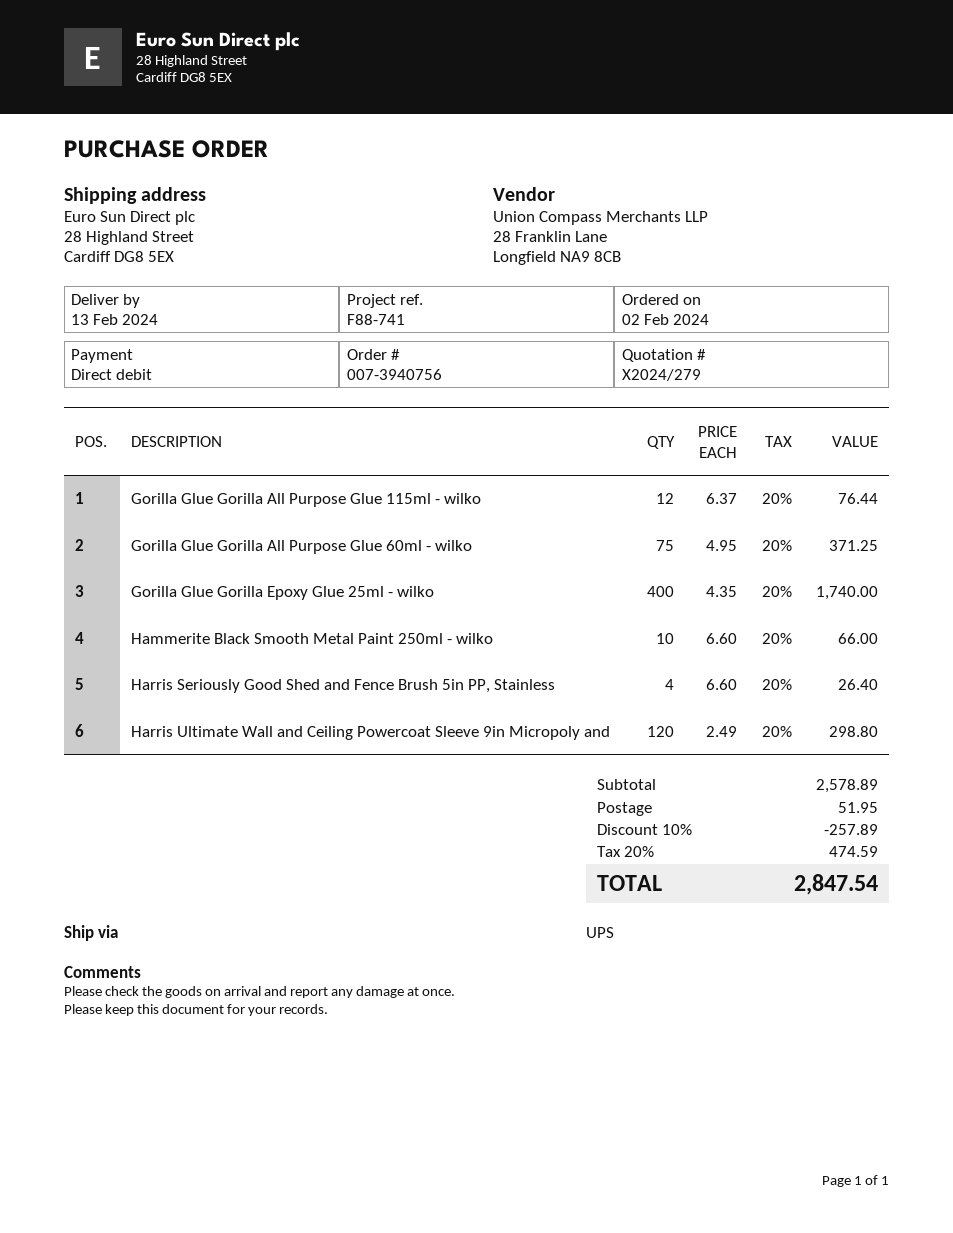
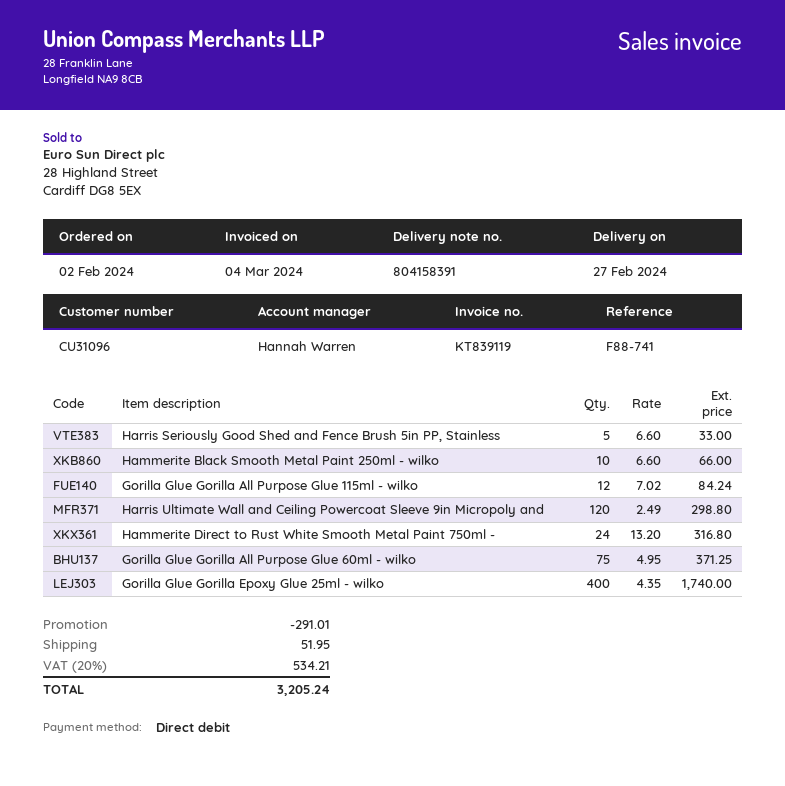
delivery date: 2024-02-13 -> 2024-02-27
Gorilla Glue Gorilla All Purpose Glue 115ml - wilko: 12 x 6.37 = 76.44 -> 12 x 7.02 = 84.24
Harris Seriously Good Shed and Fence Brush 5in PP, Stainless: 4 x 6.60 = 26.40 -> 5 x 6.60 = 33.00
Hammerite Direct to Rust White Smooth Metal Paint 750ml -: none -> 24 x 13.20 = 316.80
discount: 257.89 -> 291.01
tax: 20% = 474.59 -> 20% = 534.21
total: 2847.54 -> 3205.24

